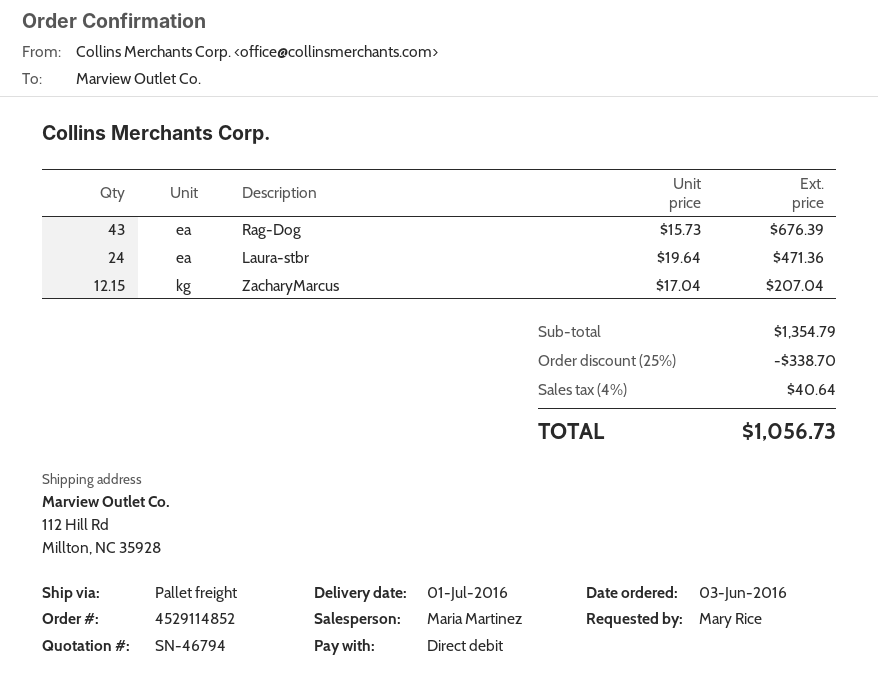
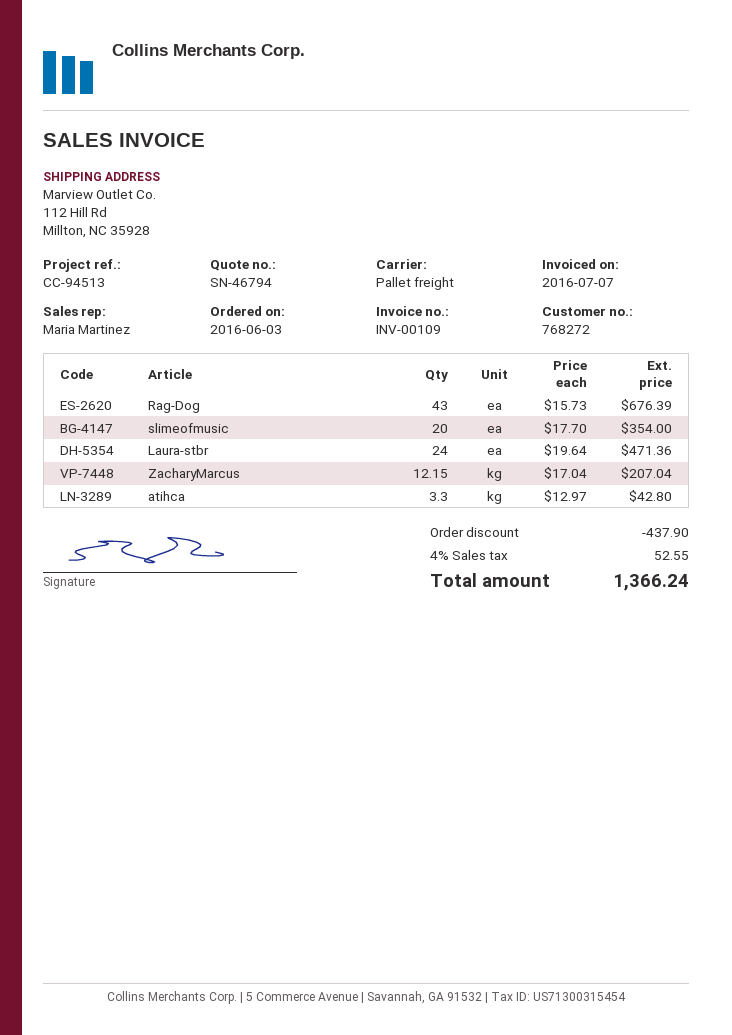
slimeofmusic: none -> 20 x 17.70 = 354.00
atihca: none -> 3.3 x 12.97 = 42.80
discount: 338.70 -> 437.90
tax: 4% = 40.64 -> 4% = 52.55
total: 1056.73 -> 1366.24

